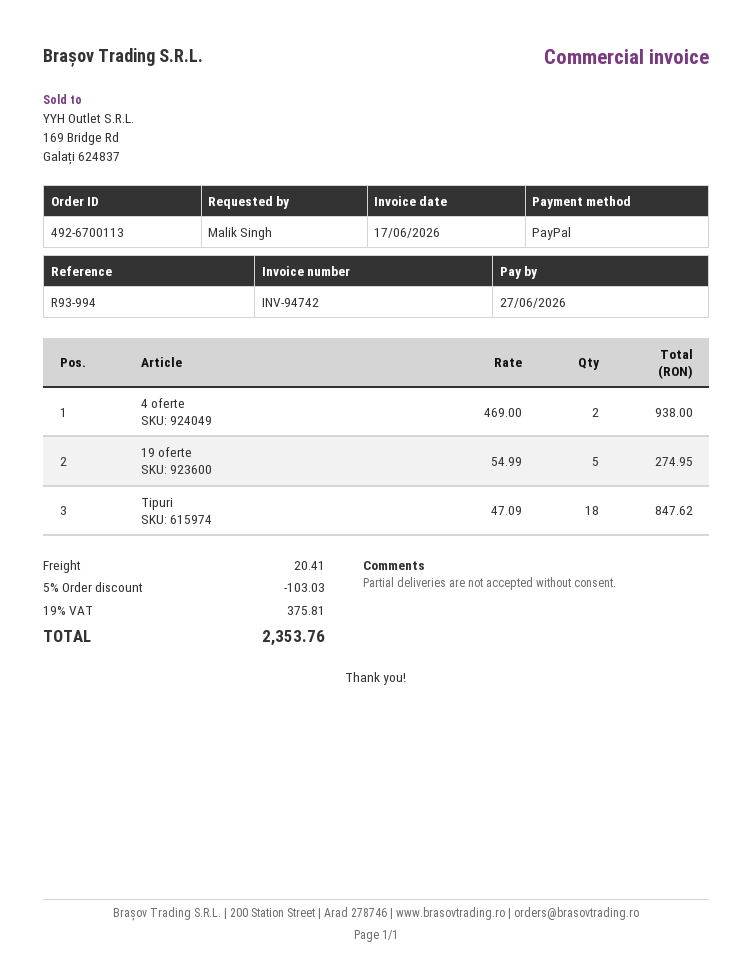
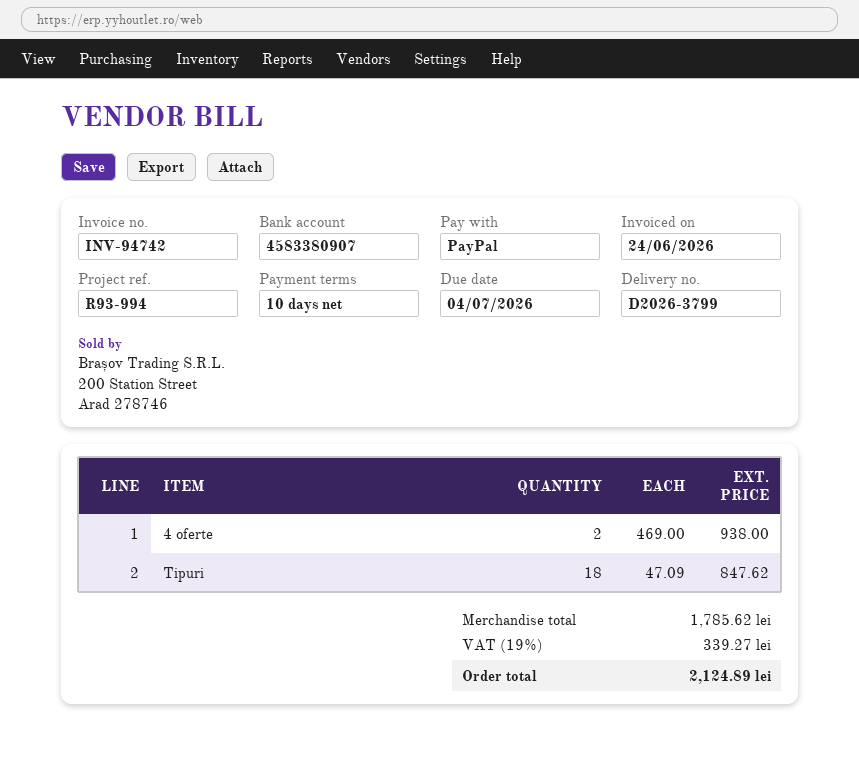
invoice date: 2026-06-17 -> 2026-06-24
due date: 2026-06-27 -> 2026-07-04
19 oferte: 5 x 54.99 = 274.95 -> none
discount: 5% = 103.03 -> none
shipping: 20.41 -> none
tax: 19% = 375.81 -> 19% = 339.27
total: 2353.76 -> 2124.89

